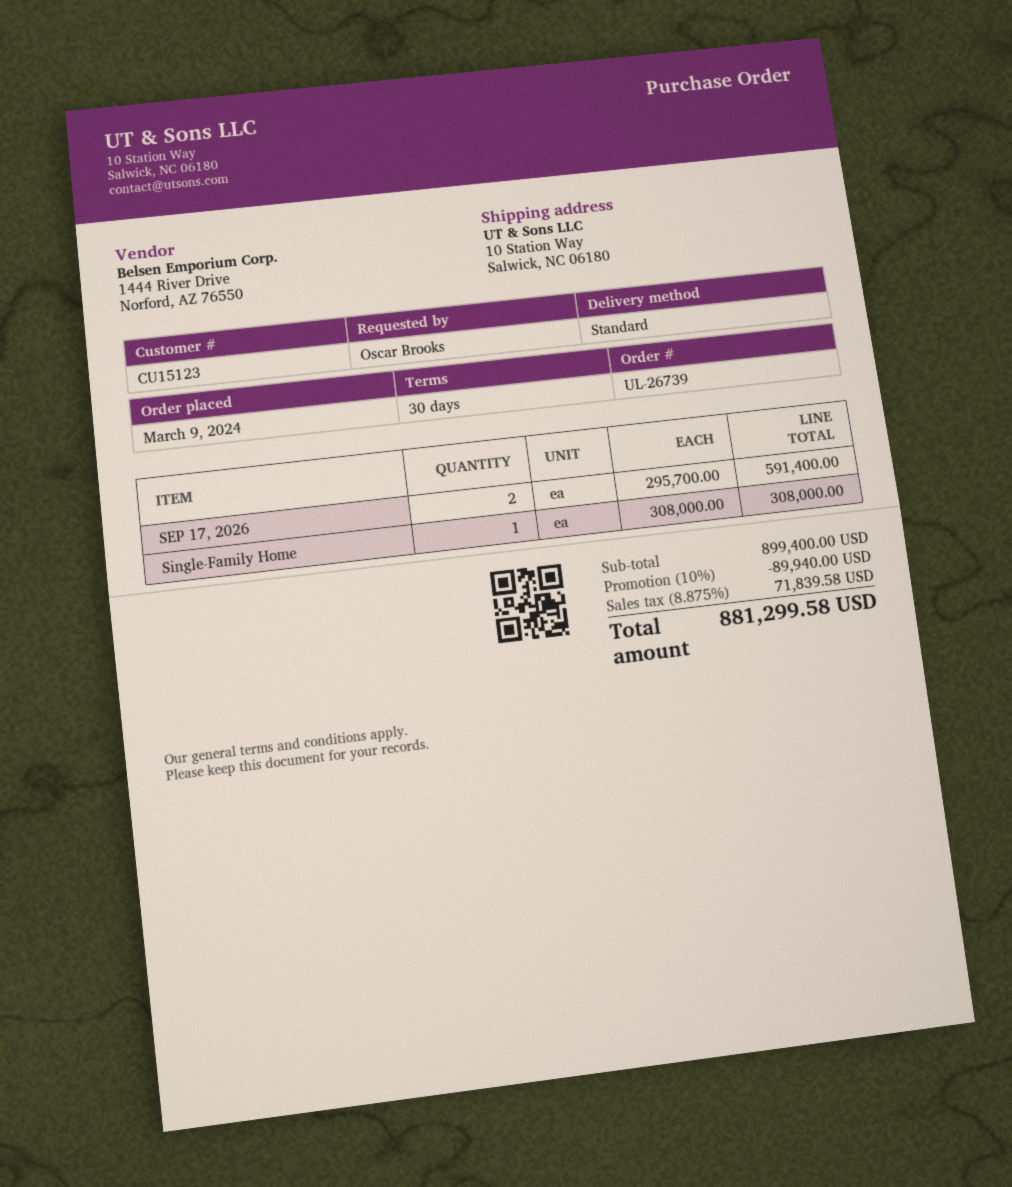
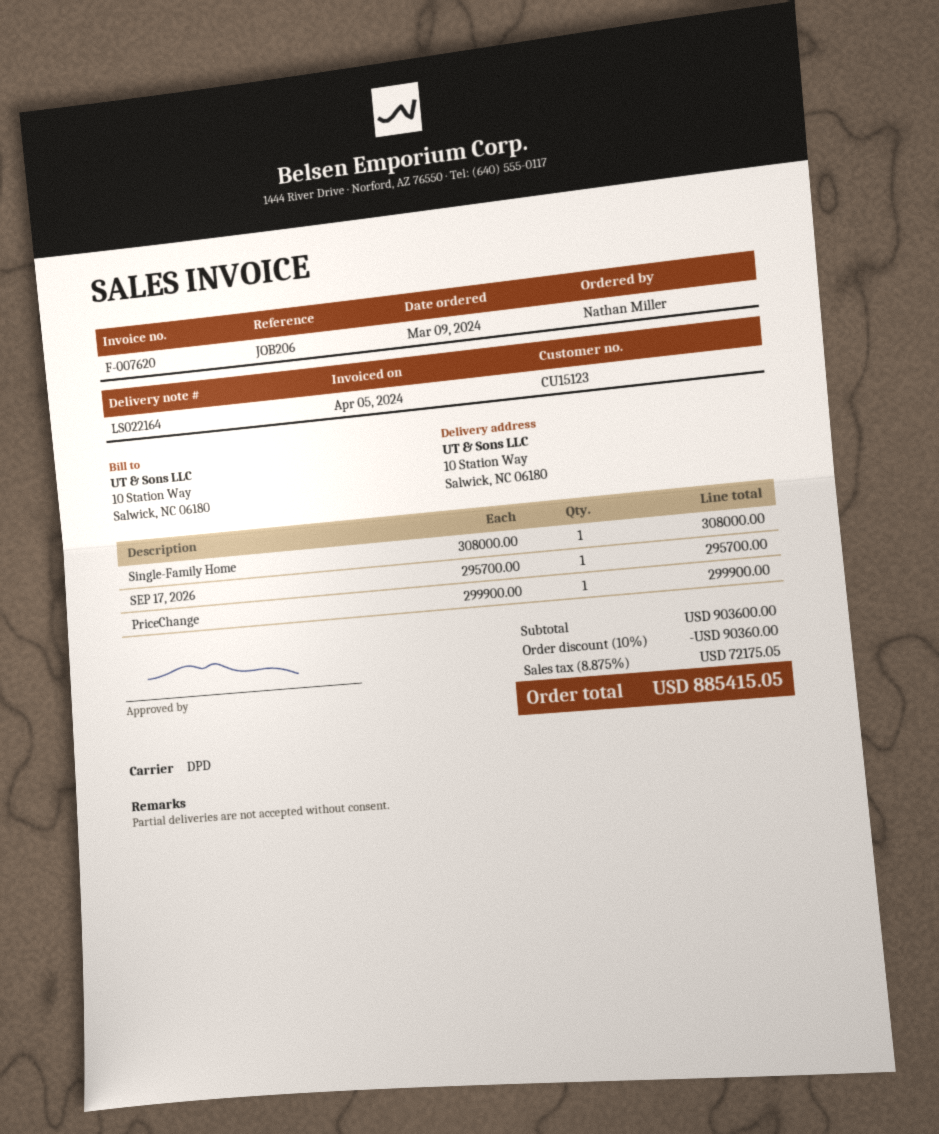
ordered by: Oscar Brooks -> Nathan Miller
shipping method: standard -> DPD
SEP 17, 2026: 2 x 295700.00 = 591400.00 -> 1 x 295700.00 = 295700.00
PriceChange: none -> 1 x 299900.00 = 299900.00
subtotal: 899400.00 -> 903600.00
discount: 10% = 89940.00 -> 10% = 90360.00
tax: 8.875% = 71839.58 -> 8.875% = 72175.05
total: 881299.58 -> 885415.05

